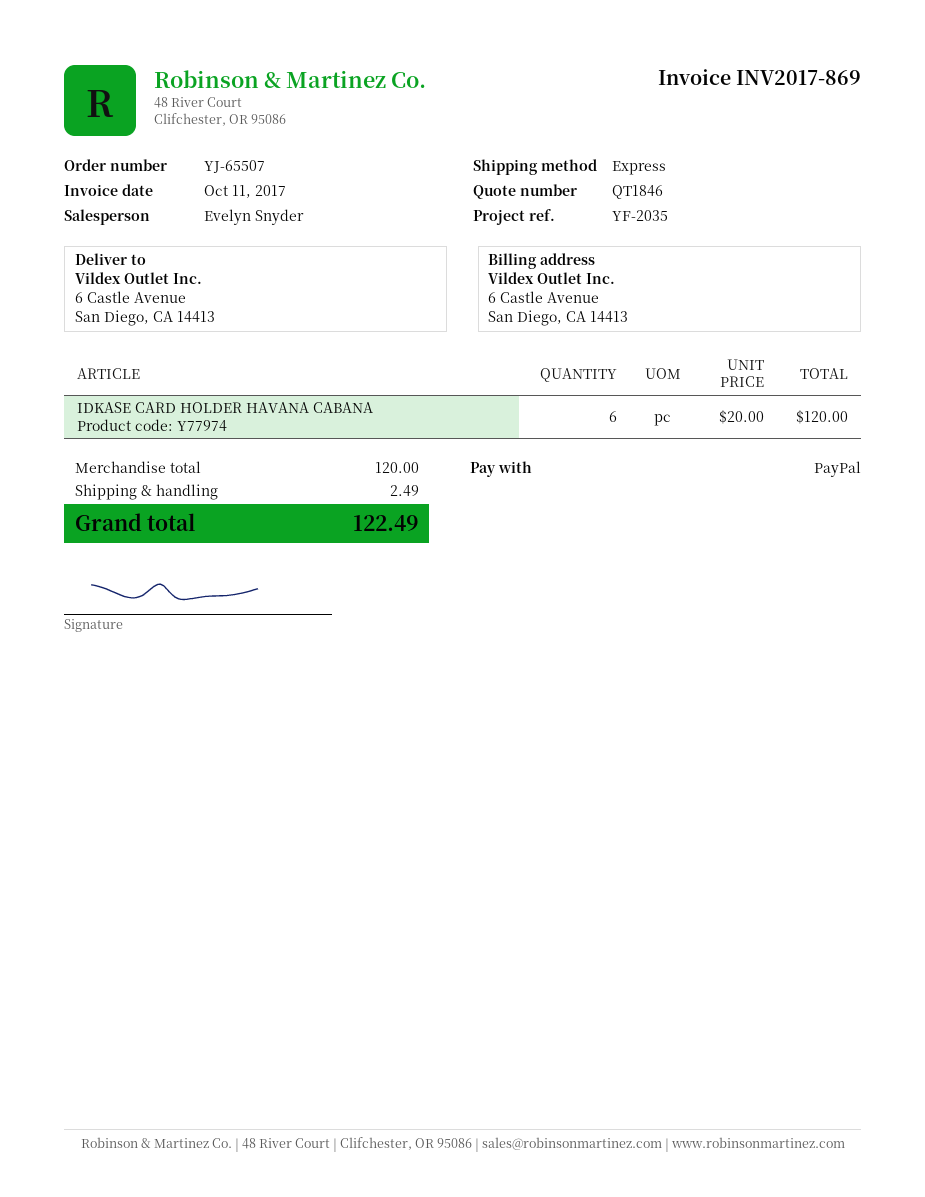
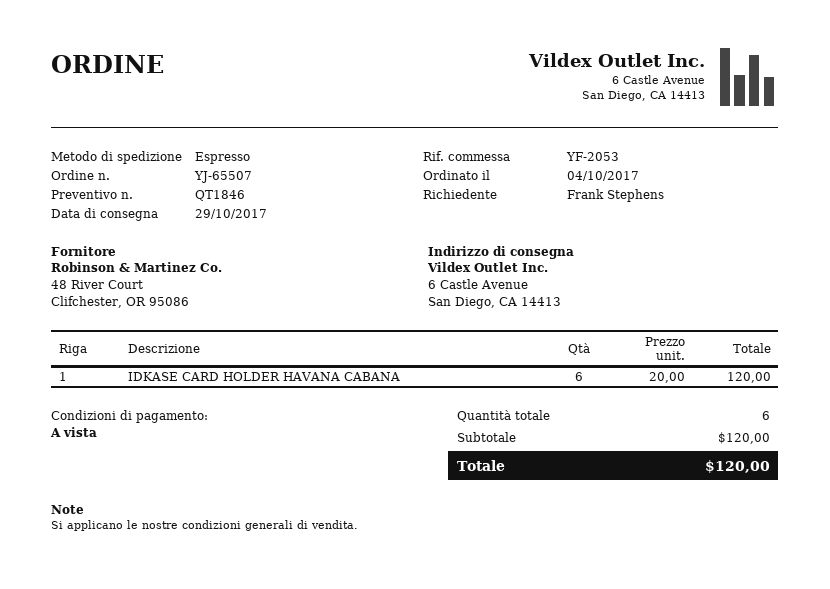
reference: YF-2035 -> YF-2053
shipping: 2.49 -> none
total: 122.49 -> 120.00

